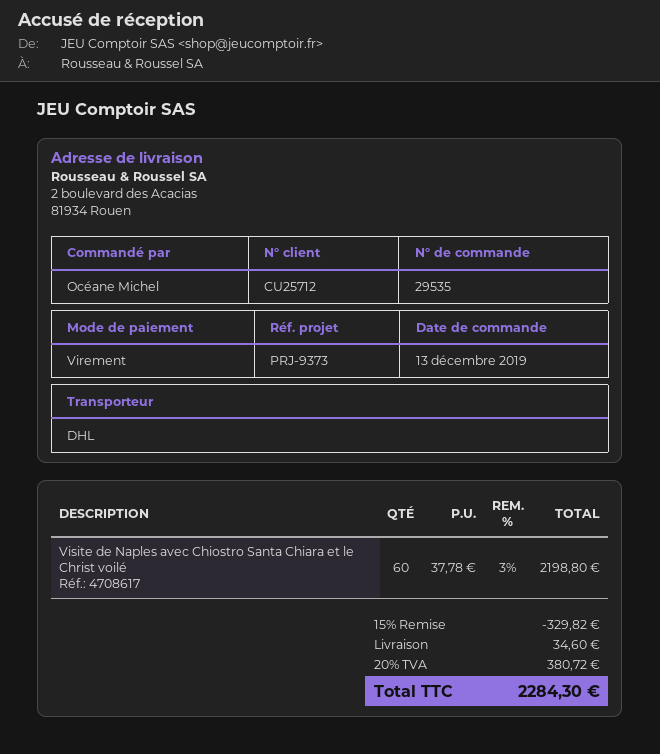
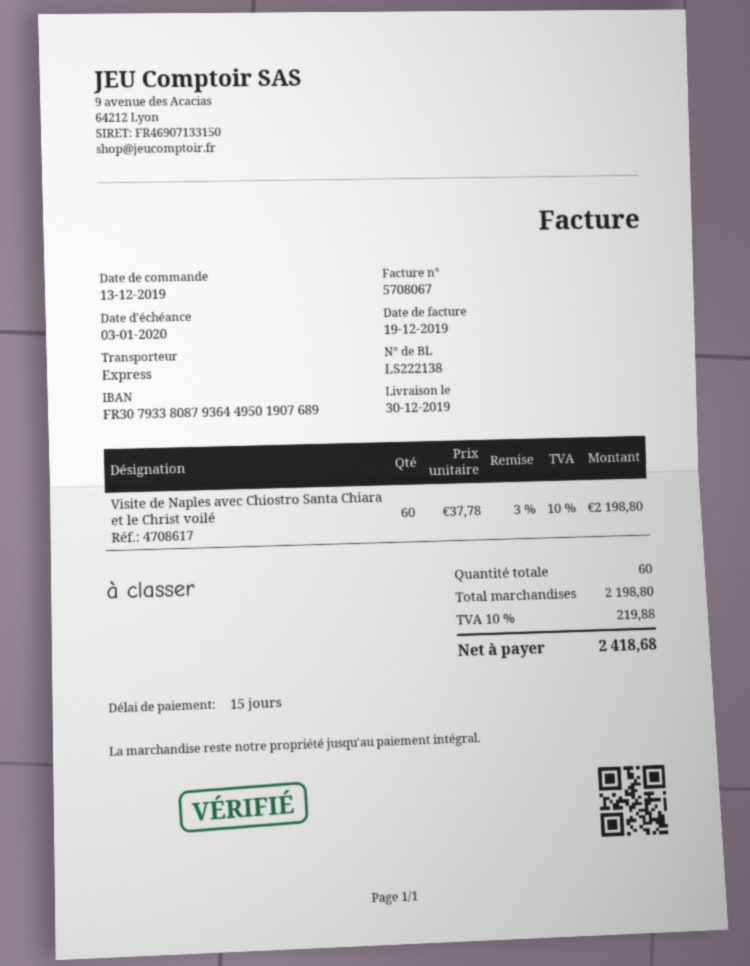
shipping method: DHL -> express
discount: 15% = 329.82 -> none
shipping: 34.60 -> none
tax: 20% = 380.72 -> 10% = 219.88
total: 2284.30 -> 2418.68

